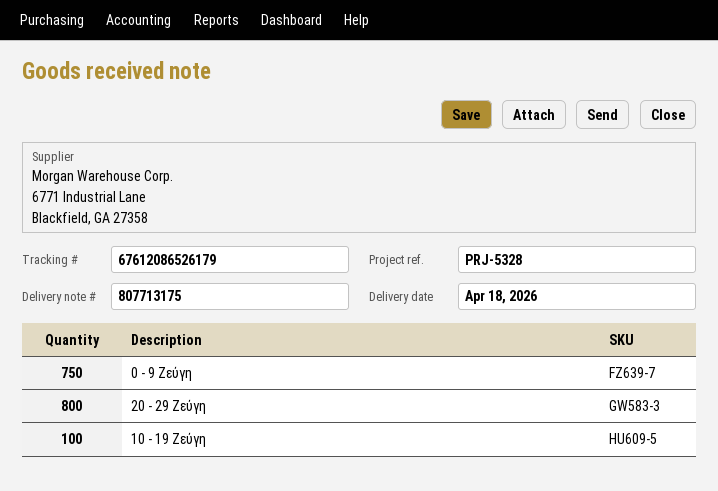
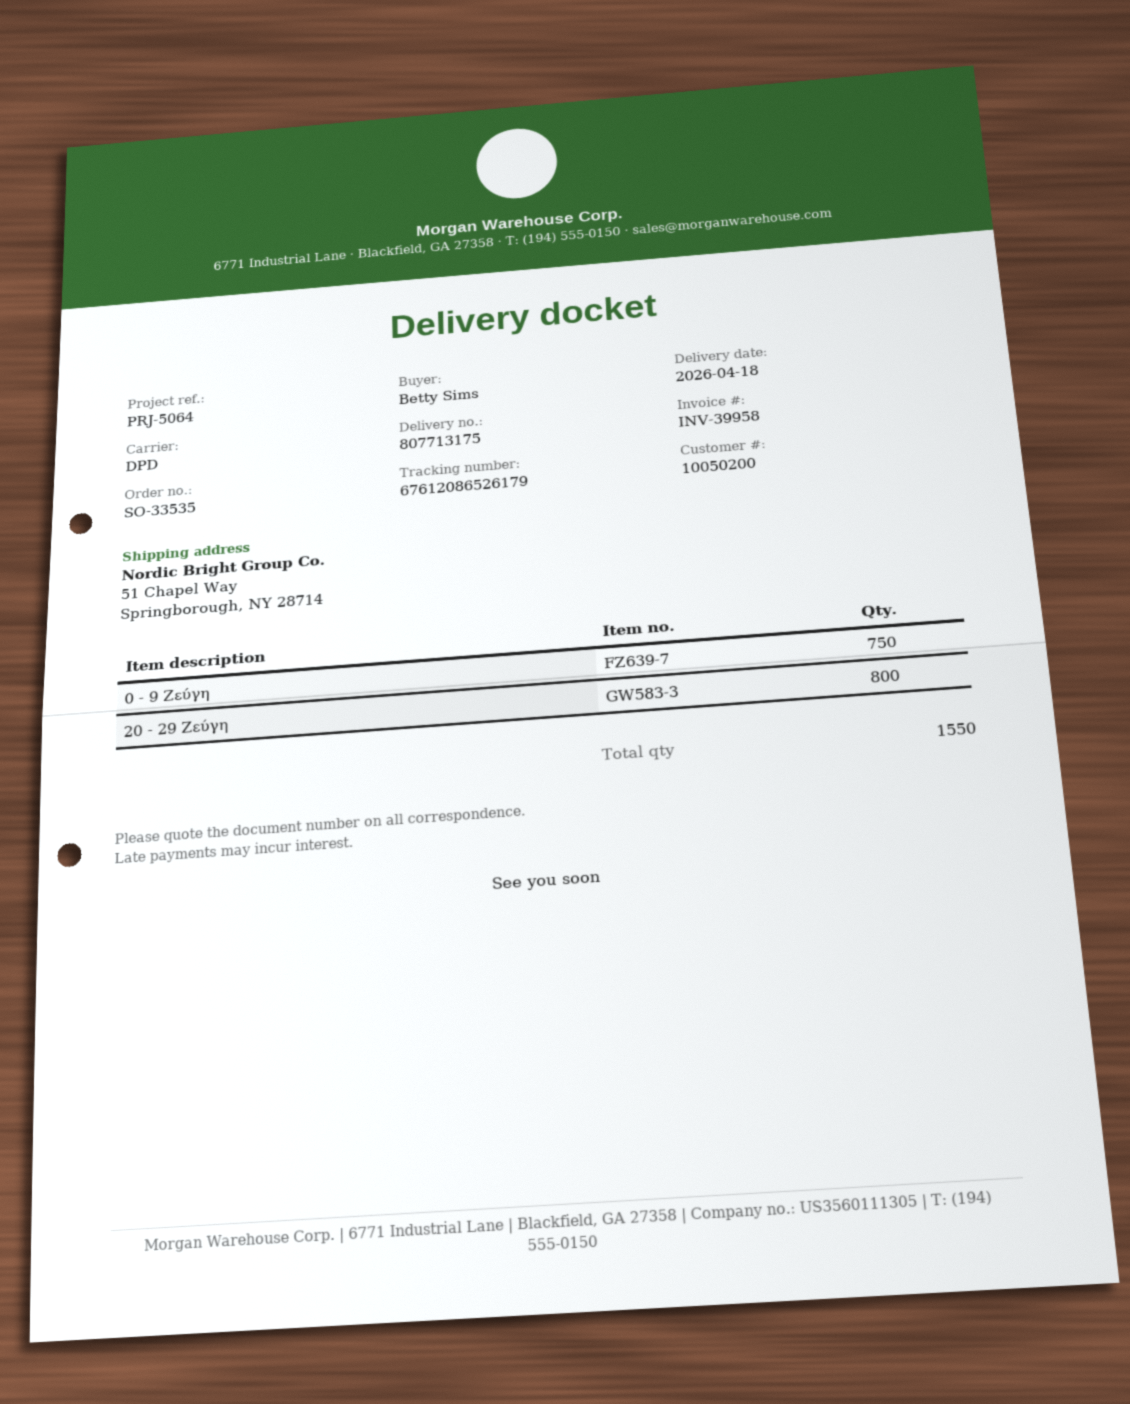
reference: PRJ-5328 -> PRJ-5064
10 - 19 Ζεύγη: 100 -> none

